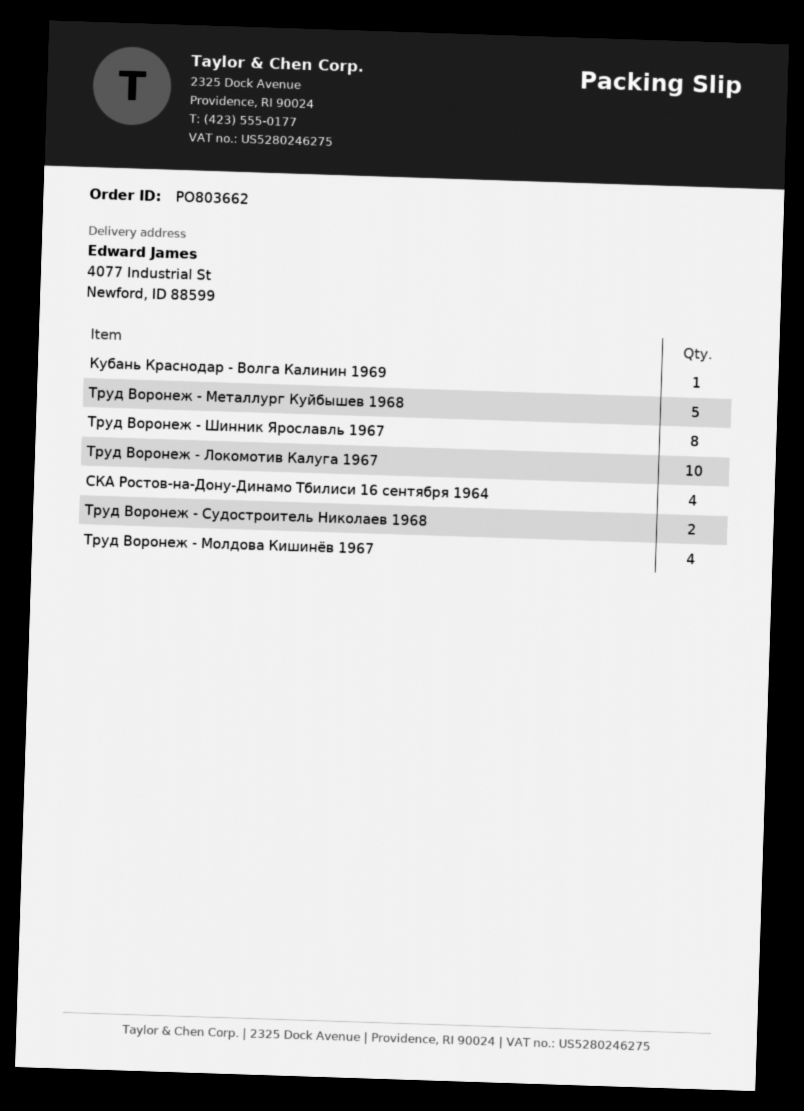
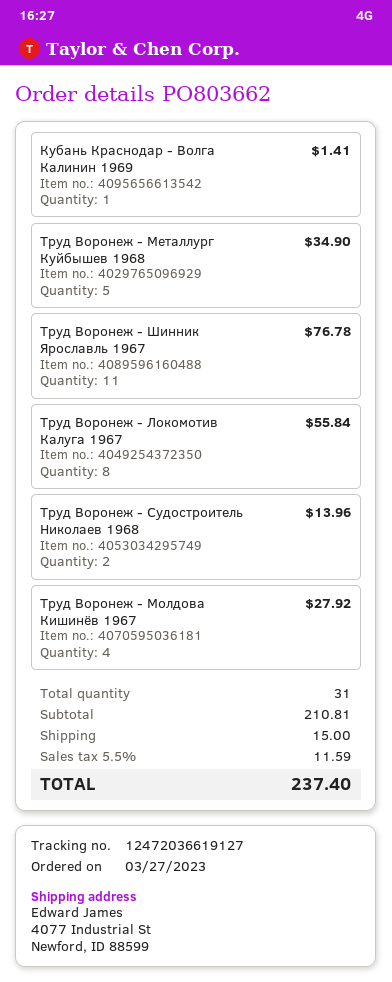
Труд Воронеж - Шинник Ярославль 1967: 8 -> 11
Труд Воронеж - Локомотив Калуга 1967: 10 -> 8
СКА Ростов-на-Дону-Динамо Тбилиси 16 сентября 1964: 4 -> none

